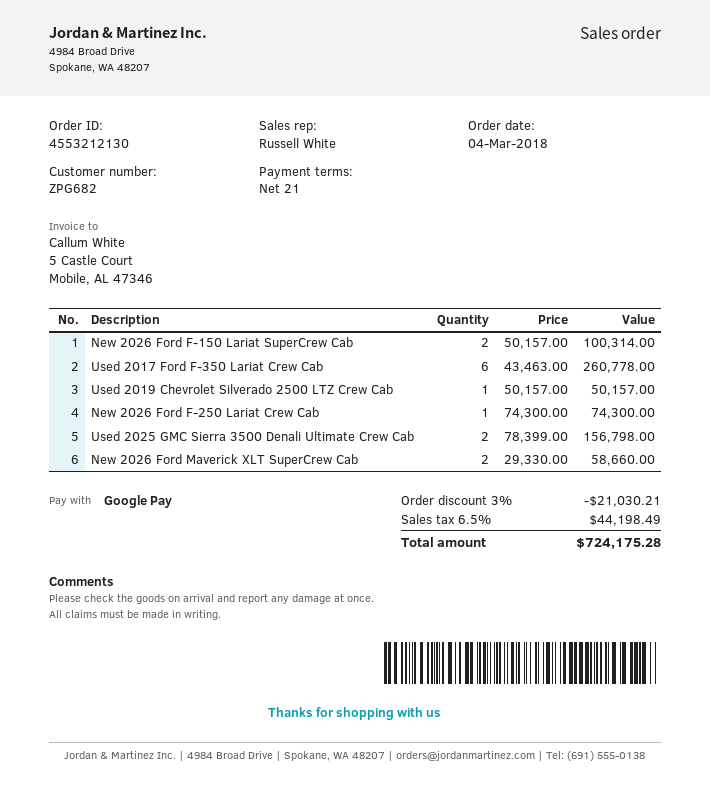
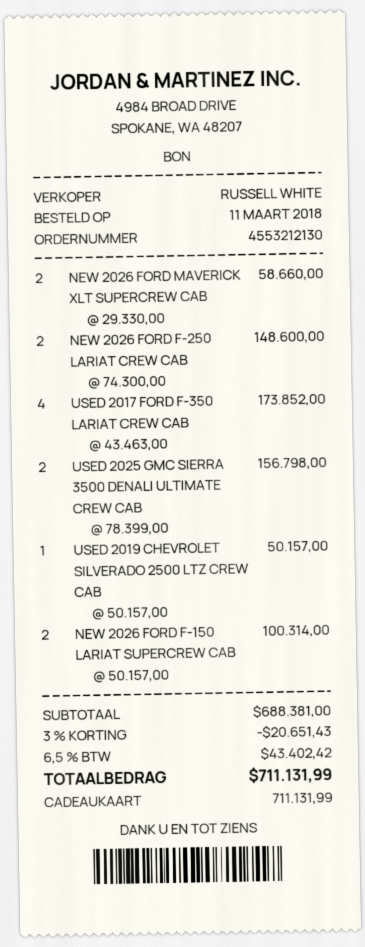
order date: 2018-03-04 -> 2018-03-11
payment method: Google Pay -> gift card
Used 2017 Ford F-350 Lariat Crew Cab: 6 x 43463.00 = 260778.00 -> 4 x 43463.00 = 173852.00
New 2026 Ford F-250 Lariat Crew Cab: 1 x 74300.00 = 74300.00 -> 2 x 74300.00 = 148600.00
discount: 3% = 21030.21 -> 3% = 20651.43
tax: 6.5% = 44198.49 -> 6.5% = 43402.42
total: 724175.28 -> 711131.99

